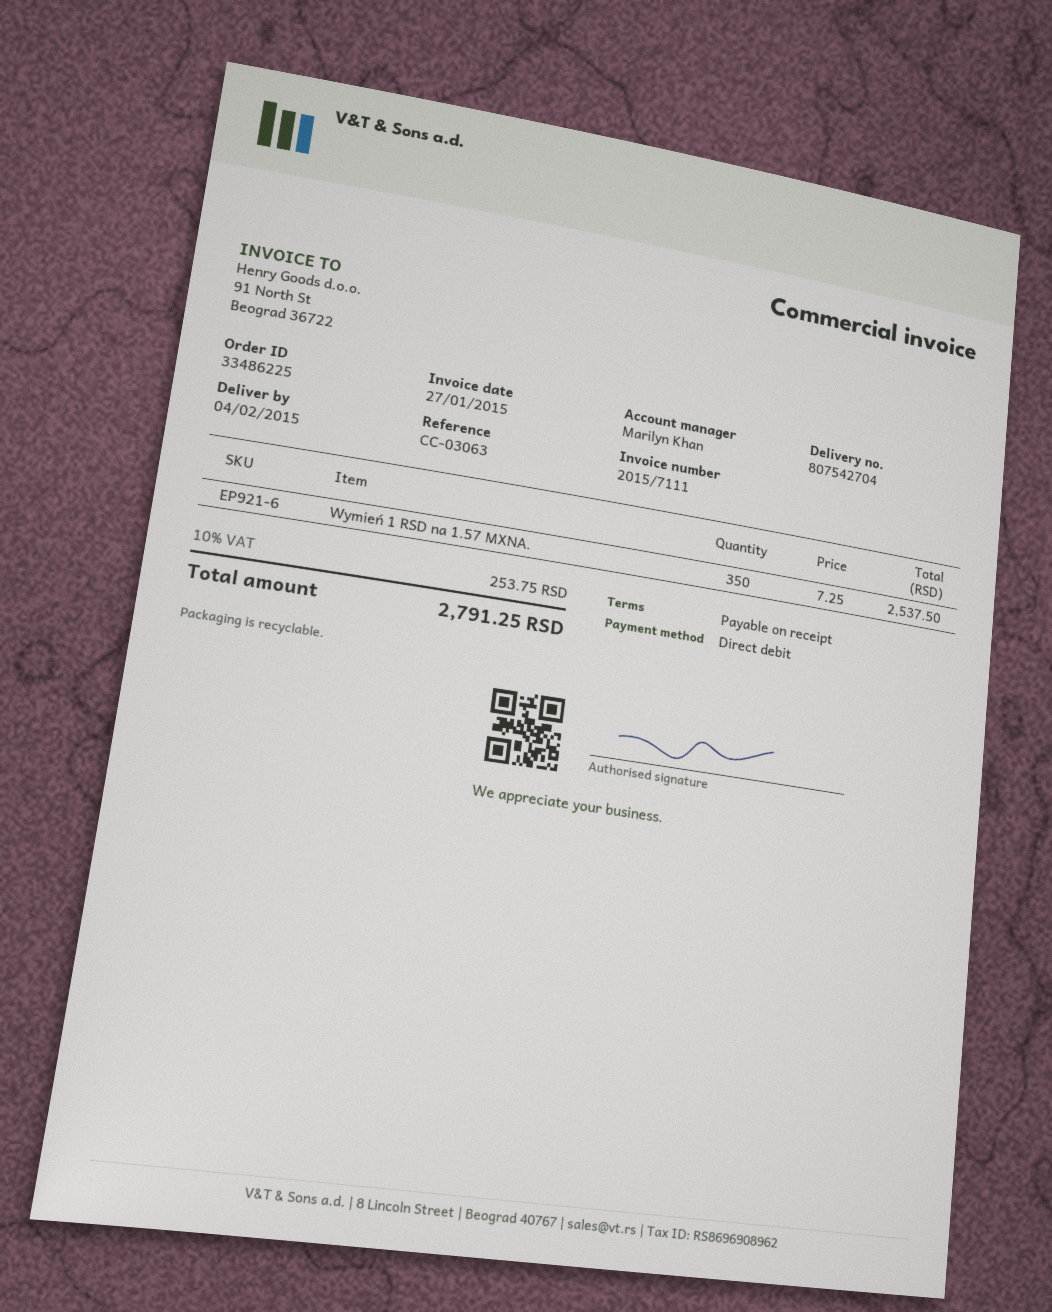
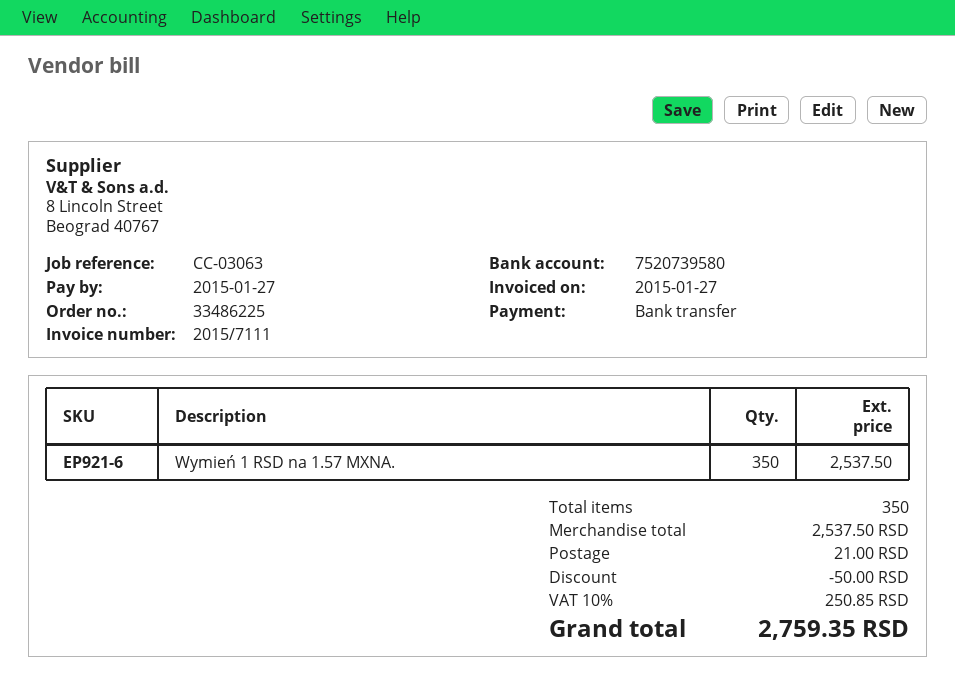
payment method: direct debit -> bank transfer
discount: none -> 50.00
shipping: none -> 21.00
tax: 10% = 253.75 -> 10% = 250.85
total: 2791.25 -> 2759.35

